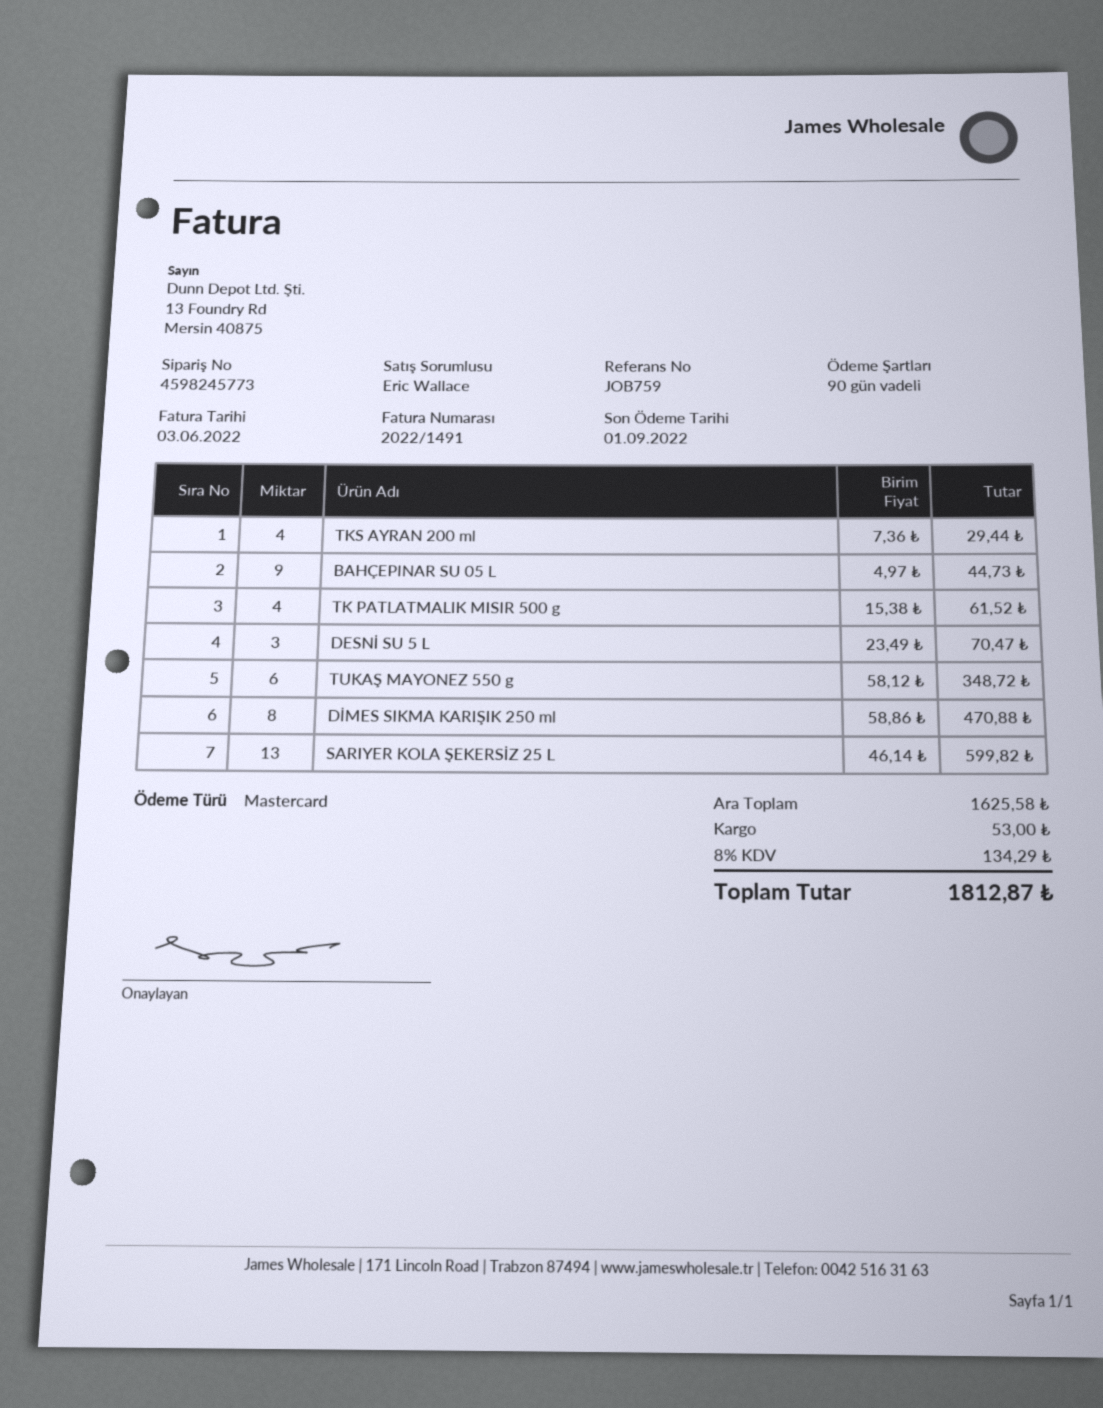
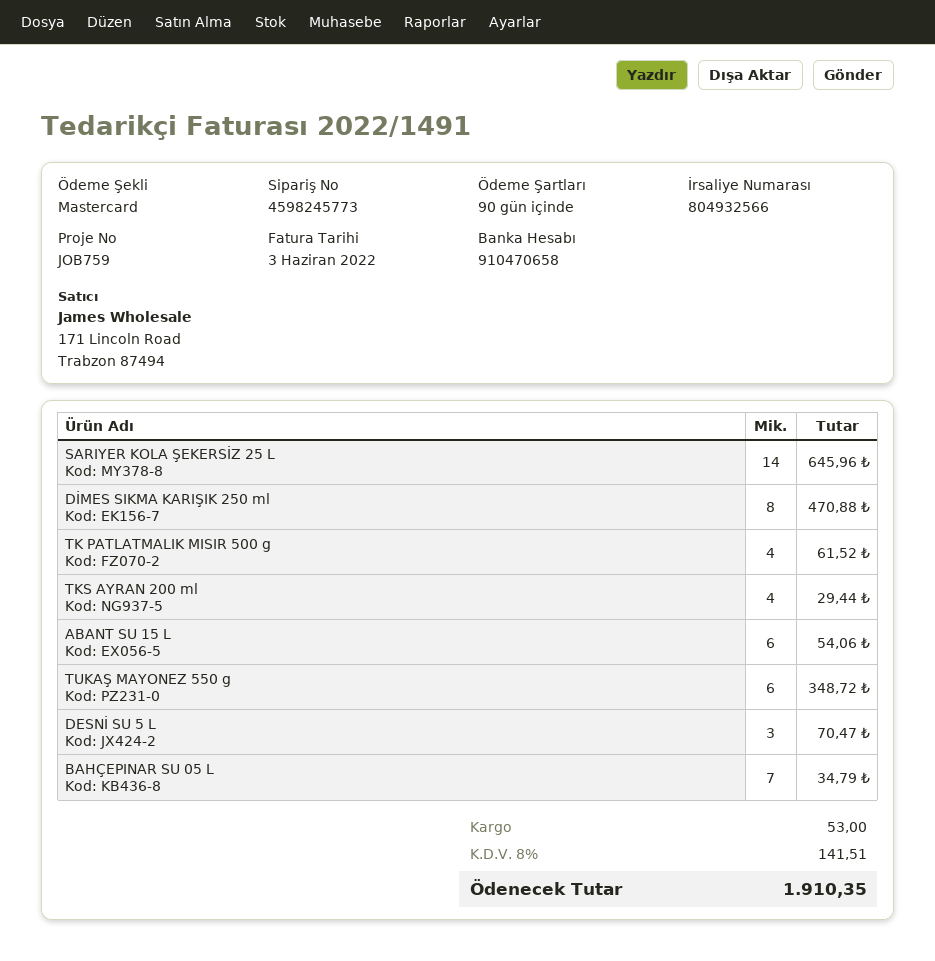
BAHÇEPINAR SU 05 L: 9 for 44.73 -> 7 for 34.79
SARIYER KOLA ŞEKERSİZ 25 L: 13 for 599.82 -> 14 for 645.96
ABANT SU 15 L: none -> 6 for 54.06
tax: 8% = 134.29 -> 8% = 141.51
total: 1812.87 -> 1910.35

